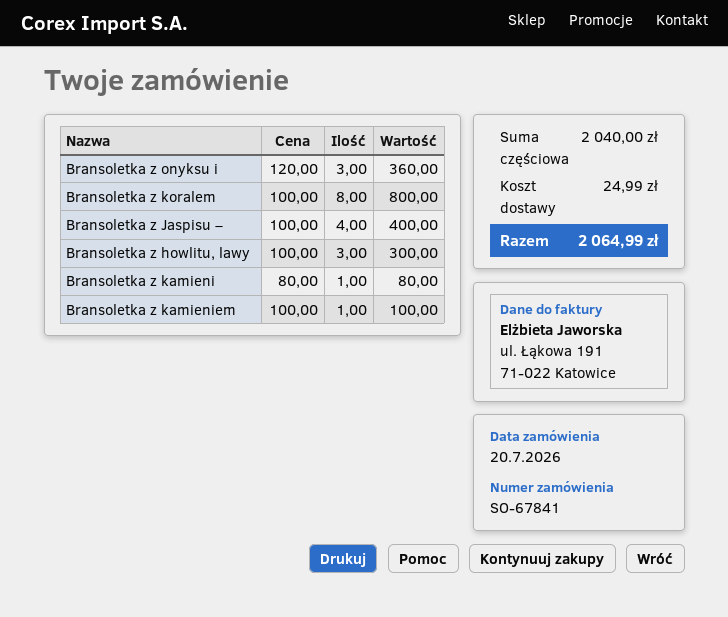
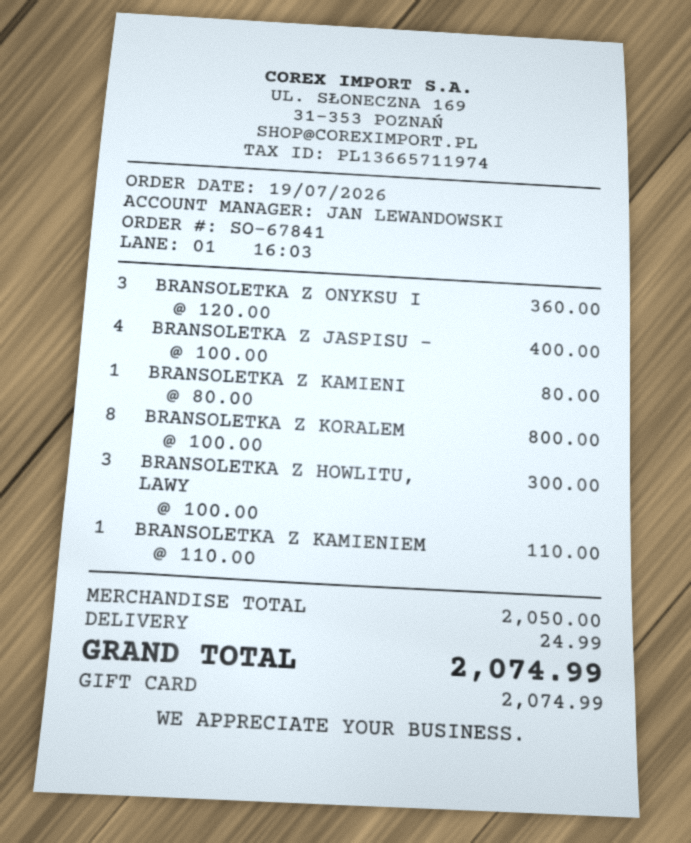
order date: 2026-07-20 -> 2026-07-19
Bransoletka z kamieniem: 1 x 100.00 = 100.00 -> 1 x 110.00 = 110.00
subtotal: 2040.00 -> 2050.00
total: 2064.99 -> 2074.99

